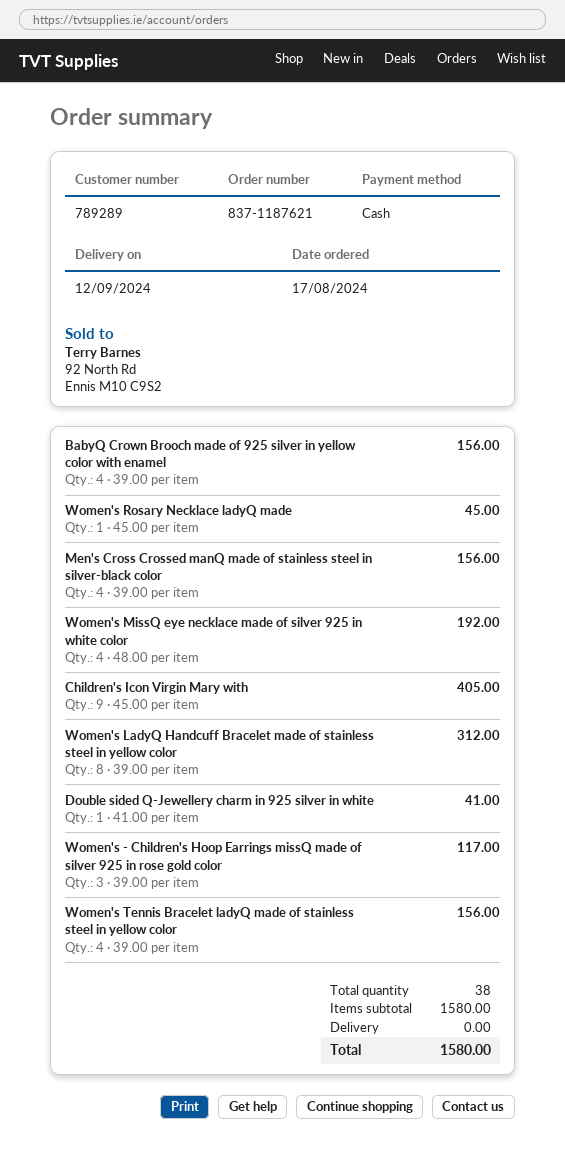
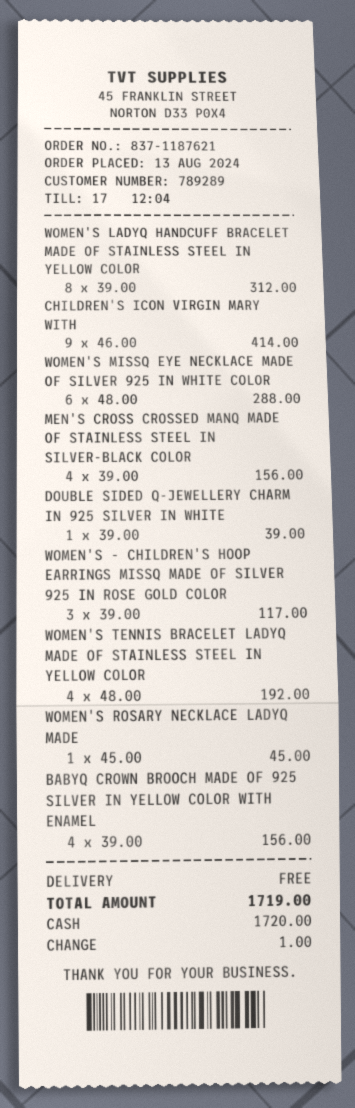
order date: 2024-08-17 -> 2024-08-13
Women's MissQ eye necklace made of silver 925 in white color: 4 x 48.00 = 192.00 -> 6 x 48.00 = 288.00
Children's Icon Virgin Mary with: 9 x 45.00 = 405.00 -> 9 x 46.00 = 414.00
Double sided Q-Jewellery charm in 925 silver in white: 1 x 41.00 = 41.00 -> 1 x 39.00 = 39.00
Women's Tennis Bracelet ladyQ made of stainless steel in yellow color: 4 x 39.00 = 156.00 -> 4 x 48.00 = 192.00
total: 1580.00 -> 1719.00

